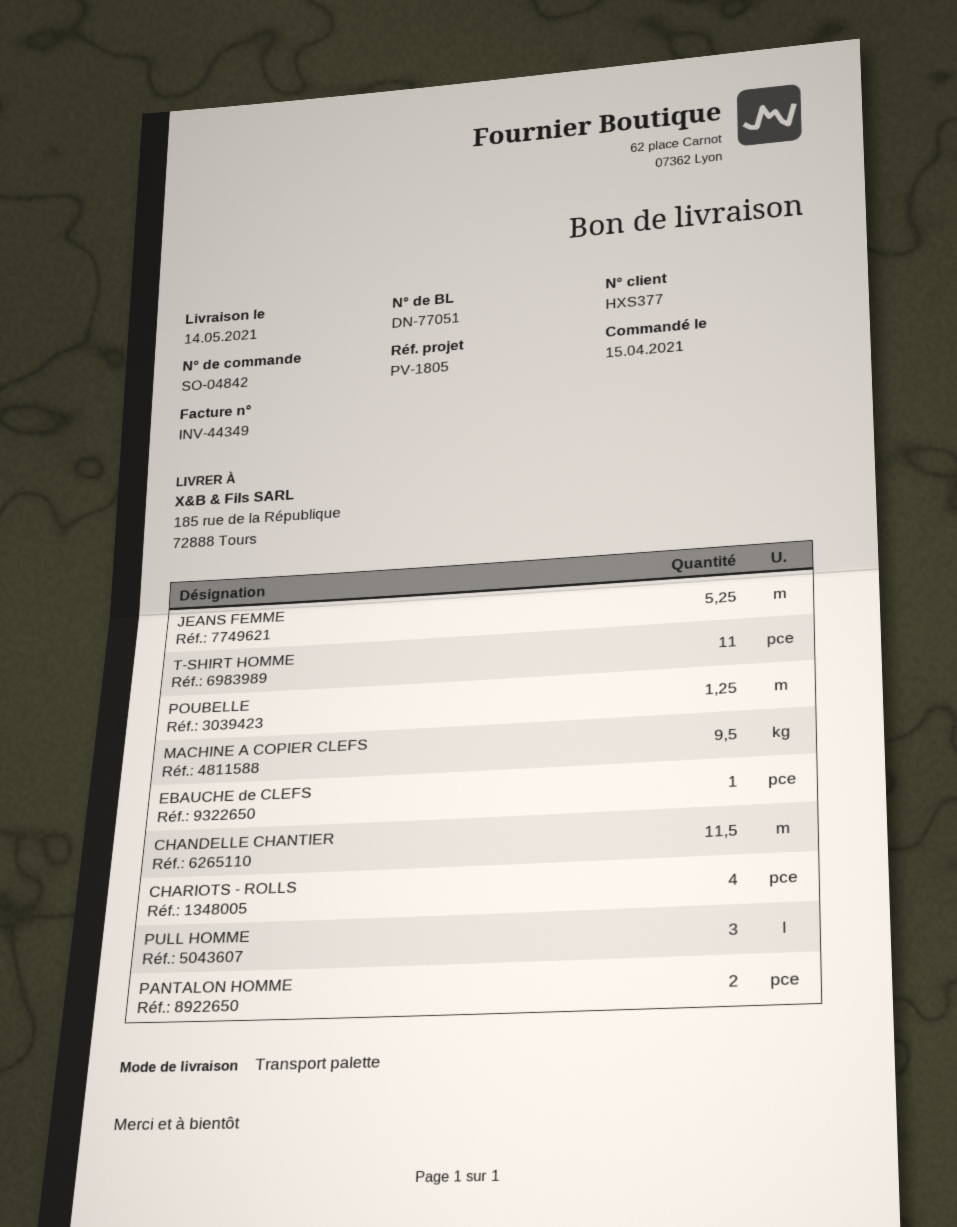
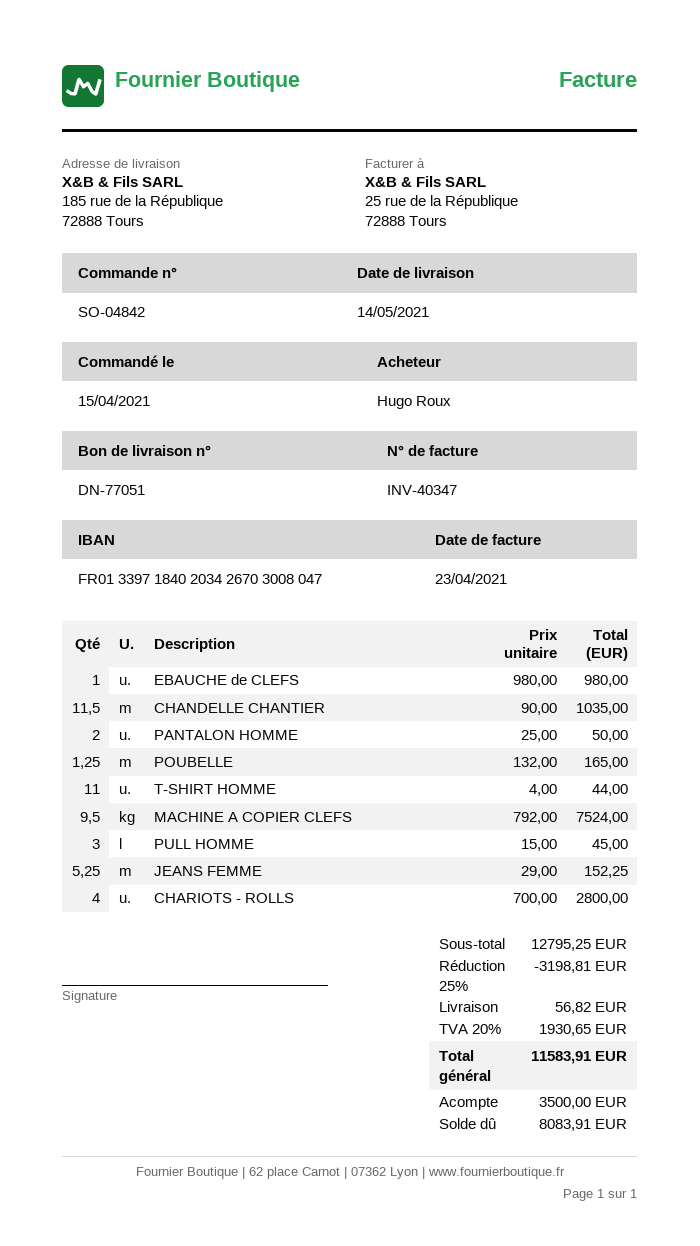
invoice number: INV-44349 -> INV-40347

